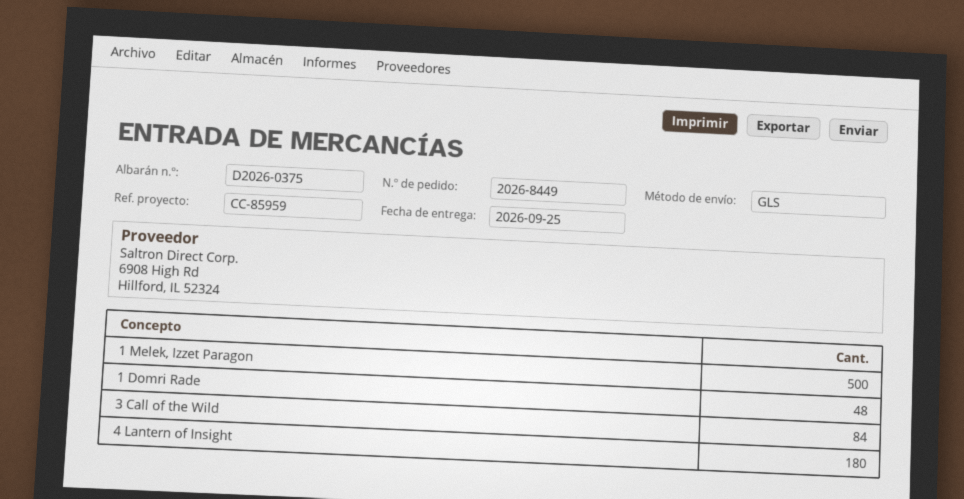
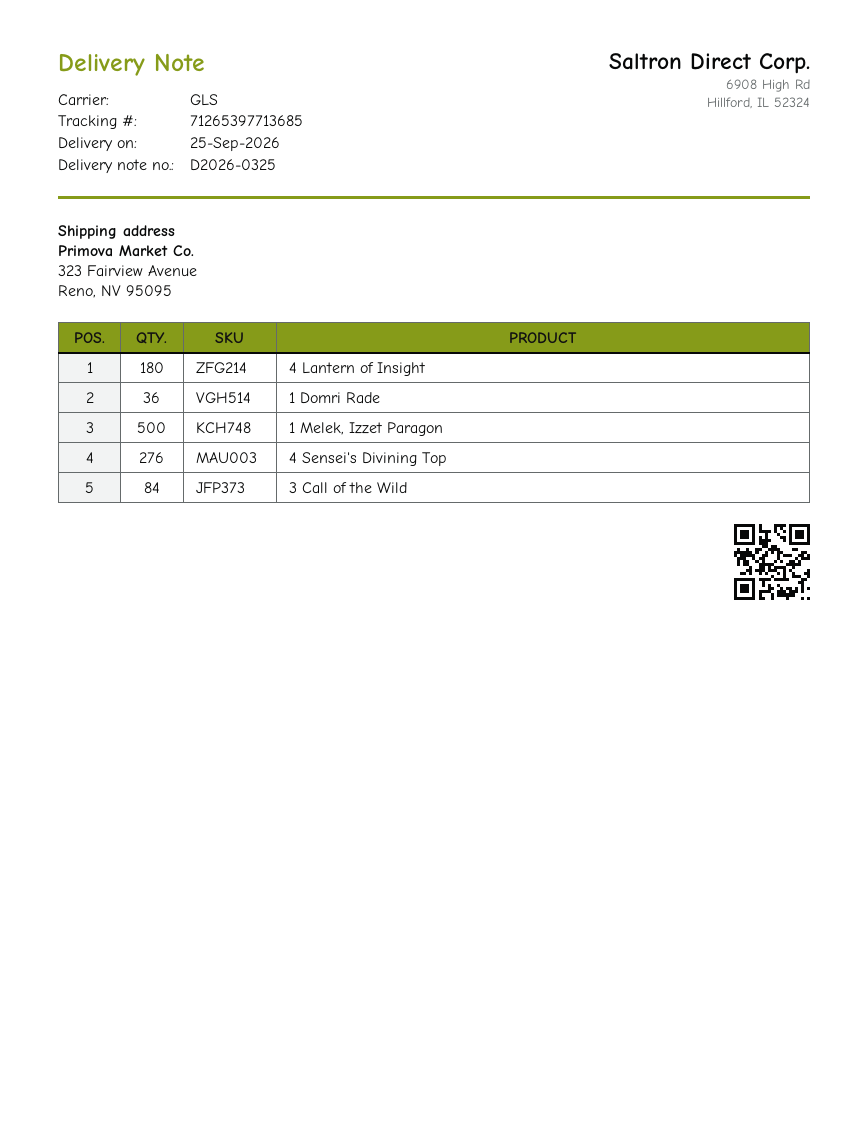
delivery note number: D2026-0375 -> D2026-0325
1 Domri Rade: 48 -> 36
4 Sensei's Divining Top: none -> 276

